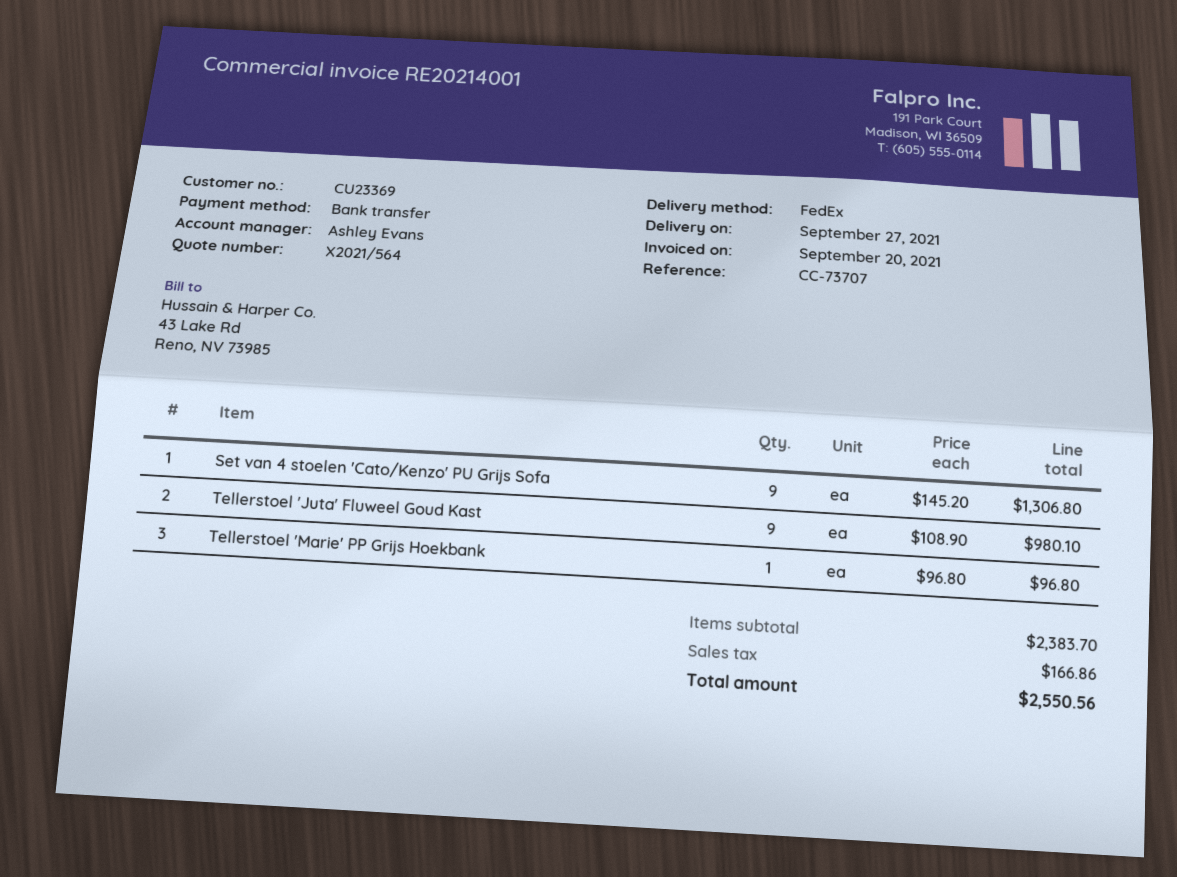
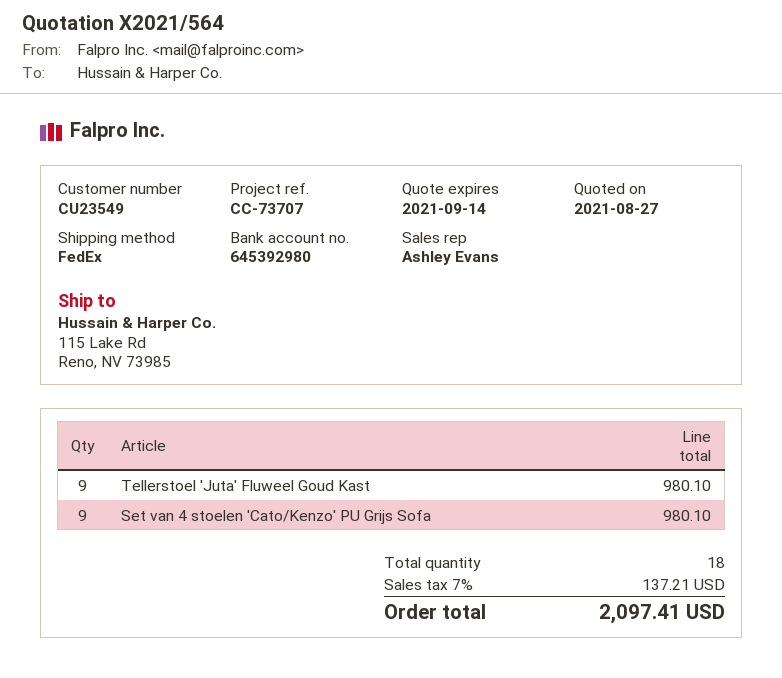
customer number: CU23369 -> CU23549
Set van 4 stoelen 'Cato/Kenzo' PU Grijs Sofa: 9 for 1306.80 -> 9 for 980.10
Tellerstoel 'Marie' PP Grijs Hoekbank: 1 for 96.80 -> none
tax: 166.86 -> 137.21
total: 2550.56 -> 2097.41

